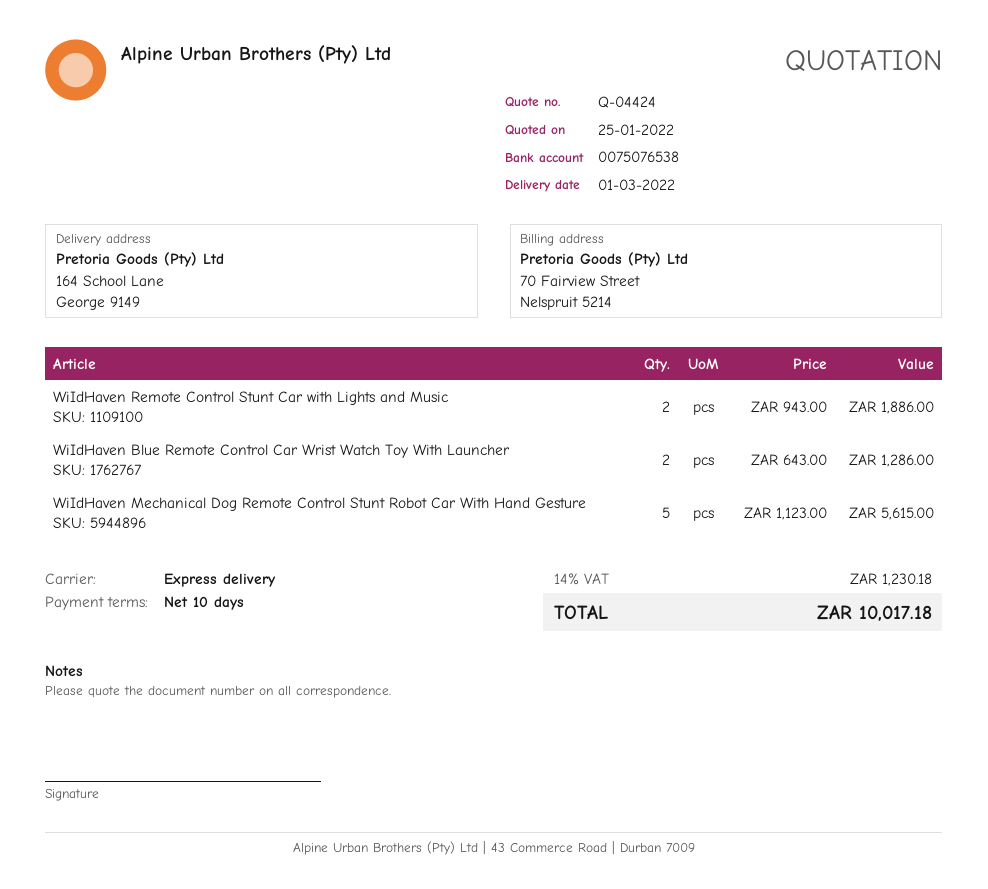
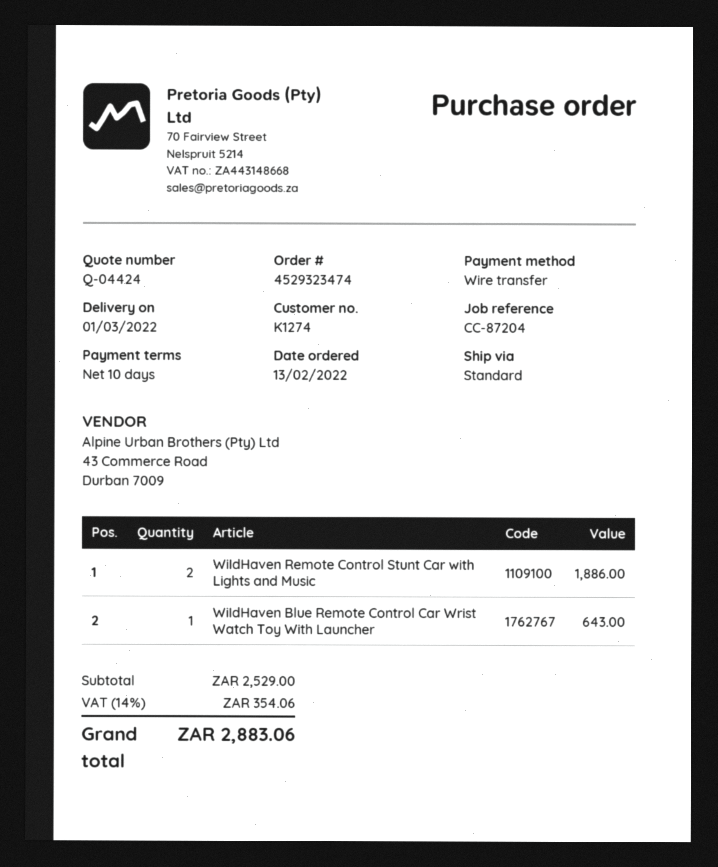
shipping method: express -> standard
WiIdHaven Blue Remote Control Car Wrist Watch Toy With Launcher: 2 for 1286.00 -> 1 for 643.00
WiIdHaven Mechanical Dog Remote Control Stunt Robot Car With Hand Gesture: 5 for 5615.00 -> none
tax: 14% = 1230.18 -> 14% = 354.06
total: 10017.18 -> 2883.06

